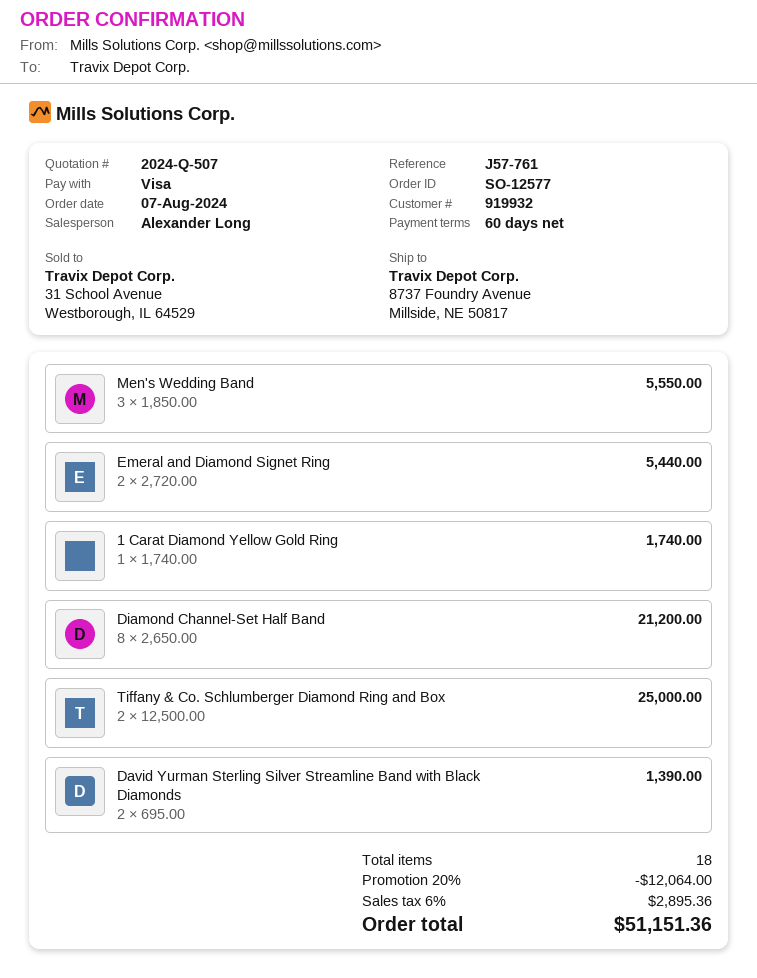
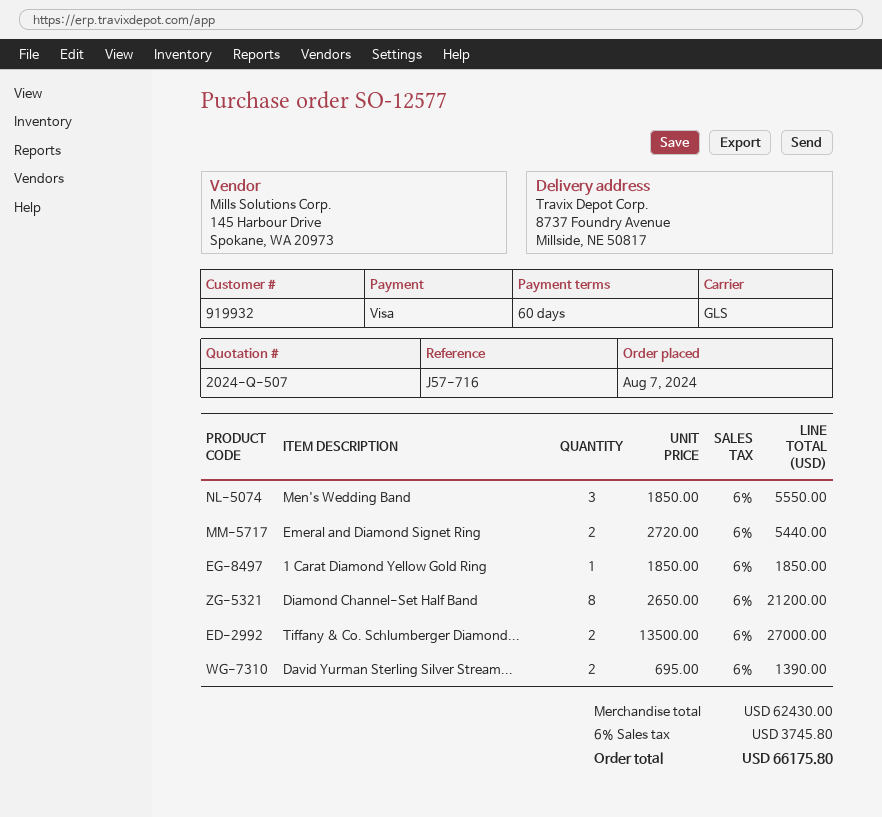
reference: J57-761 -> J57-716
1 Carat Diamond Yellow Gold Ring: 1 x 1740.00 = 1740.00 -> 1 x 1850.00 = 1850.00
Tiffany & Co. Schlumberger Diamond Ring and Box: 2 x 12500.00 = 25000.00 -> 2 x 13500.00 = 27000.00
discount: 20% = 12064.00 -> none
tax: 6% = 2895.36 -> 6% = 3745.80
total: 51151.36 -> 66175.80

